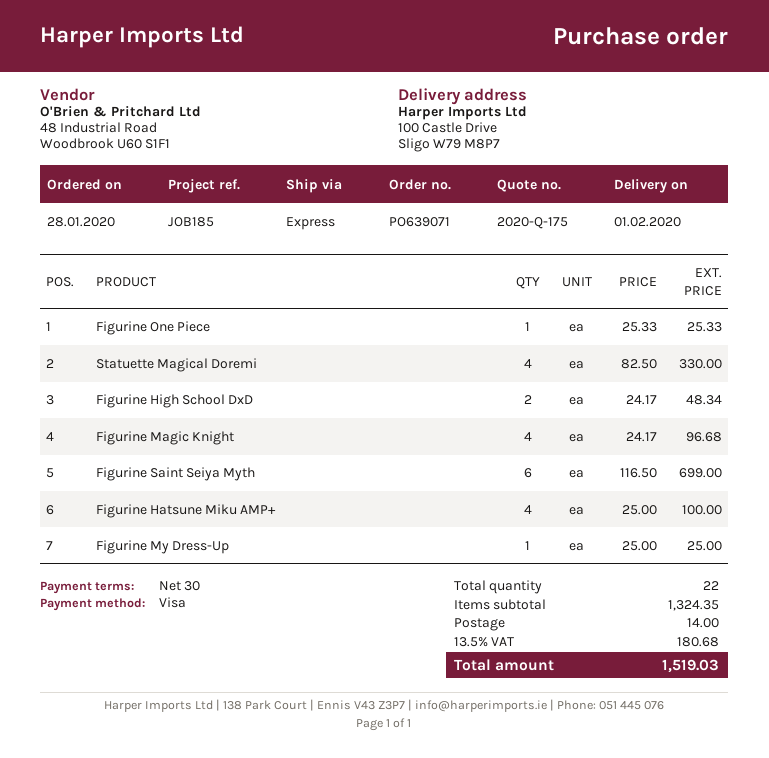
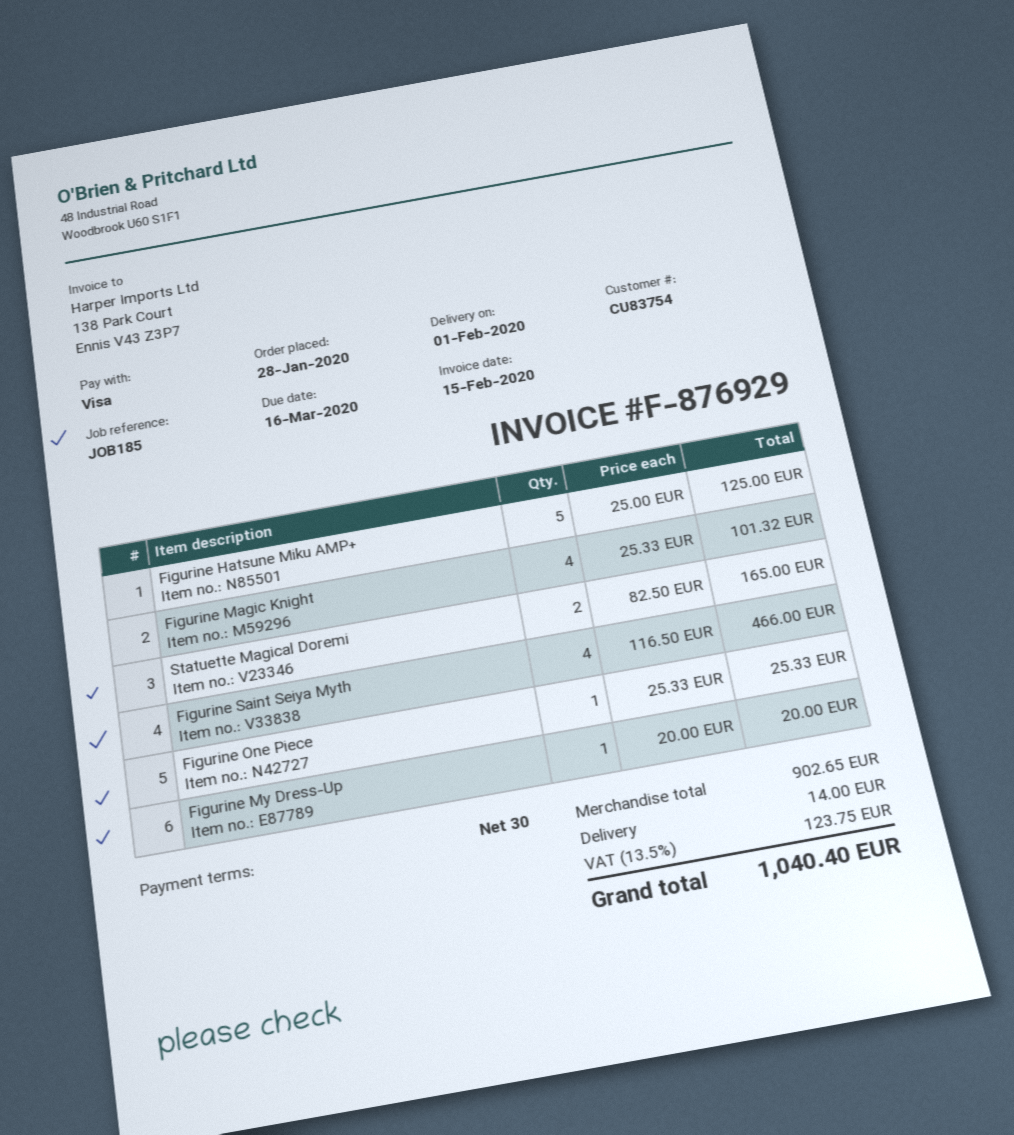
Statuette Magical Doremi: 4 x 82.50 = 330.00 -> 2 x 82.50 = 165.00
Figurine High School DxD: 2 x 24.17 = 48.34 -> none
Figurine Magic Knight: 4 x 24.17 = 96.68 -> 4 x 25.33 = 101.32
Figurine Saint Seiya Myth: 6 x 116.50 = 699.00 -> 4 x 116.50 = 466.00
Figurine Hatsune Miku AMP+: 4 x 25.00 = 100.00 -> 5 x 25.00 = 125.00
Figurine My Dress-Up: 1 x 25.00 = 25.00 -> 1 x 20.00 = 20.00
subtotal: 1324.35 -> 902.65
tax: 13.5% = 180.68 -> 13.5% = 123.75
total: 1519.03 -> 1040.40

